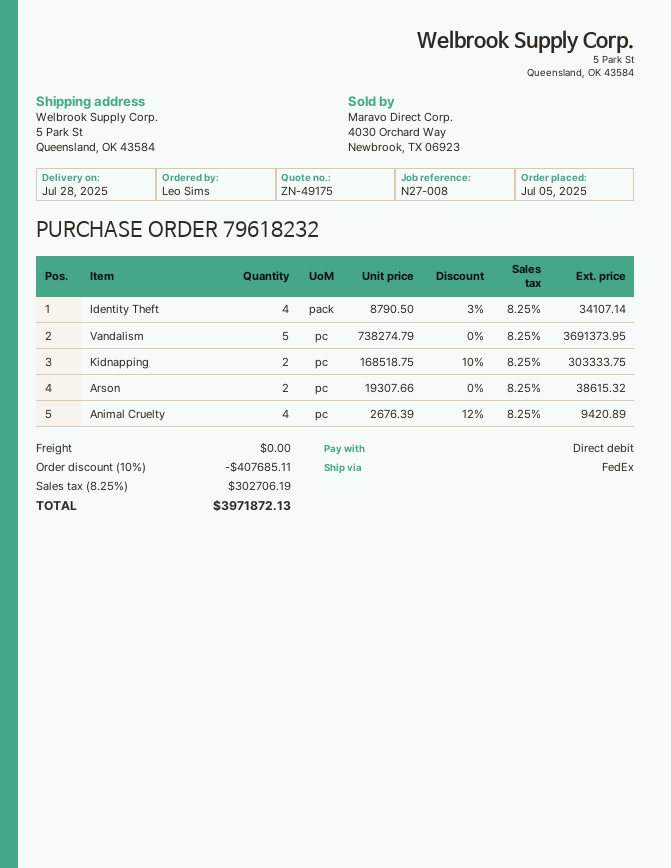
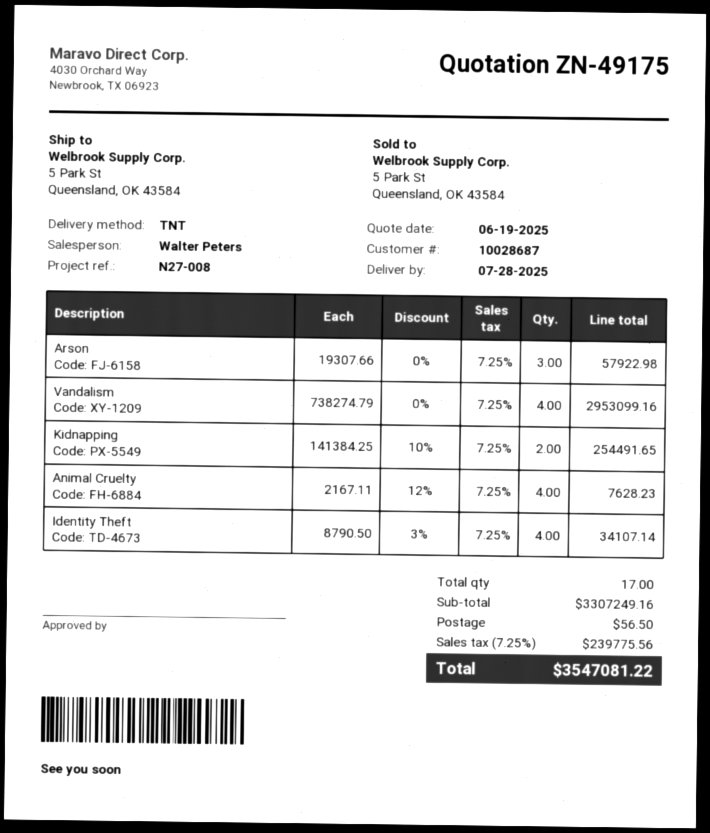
shipping method: FedEx -> TNT
Vandalism: 5 x 738274.79 = 3691373.95 -> 4 x 738274.79 = 2953099.16
Kidnapping: 2 x 168518.75 - 10% = 303333.75 -> 2 x 141384.25 - 10% = 254491.65
Arson: 2 x 19307.66 = 38615.32 -> 3 x 19307.66 = 57922.98
Animal Cruelty: 4 x 2676.39 - 12% = 9420.89 -> 4 x 2167.11 - 12% = 7628.23
discount: 10% = 407685.11 -> none
shipping: 0.00 -> 56.50
tax: 8.25% = 302706.19 -> 7.25% = 239775.56
total: 3971872.13 -> 3547081.22

